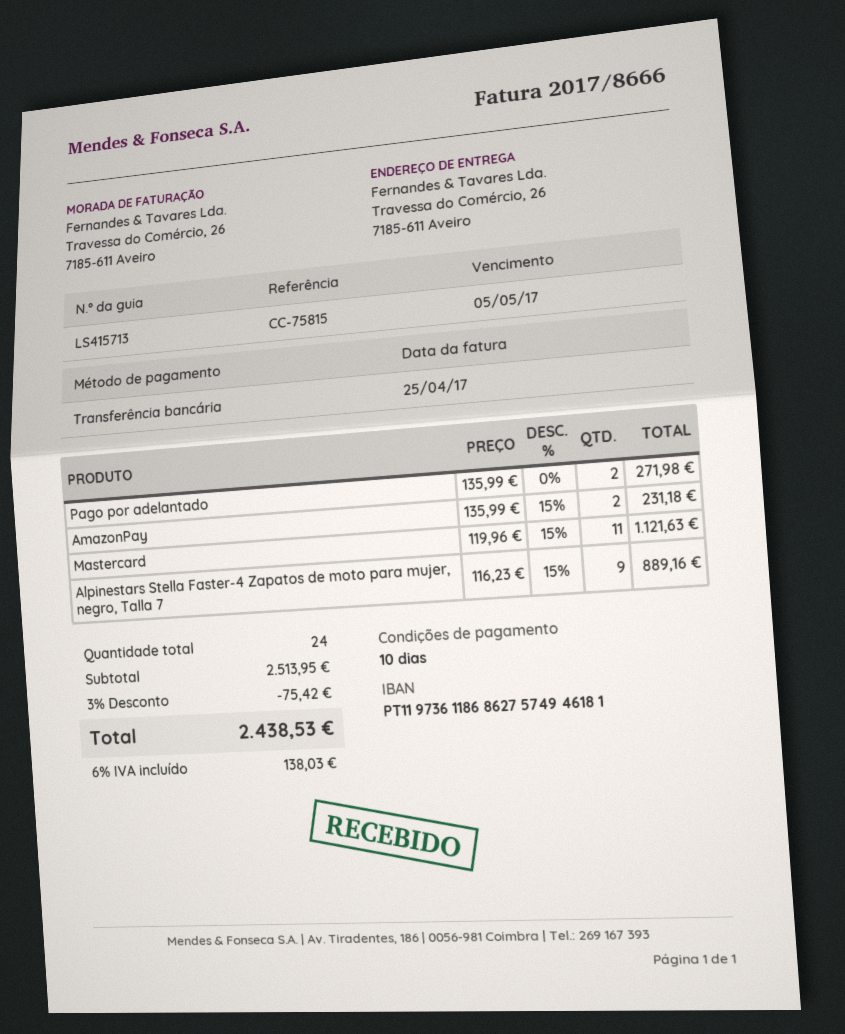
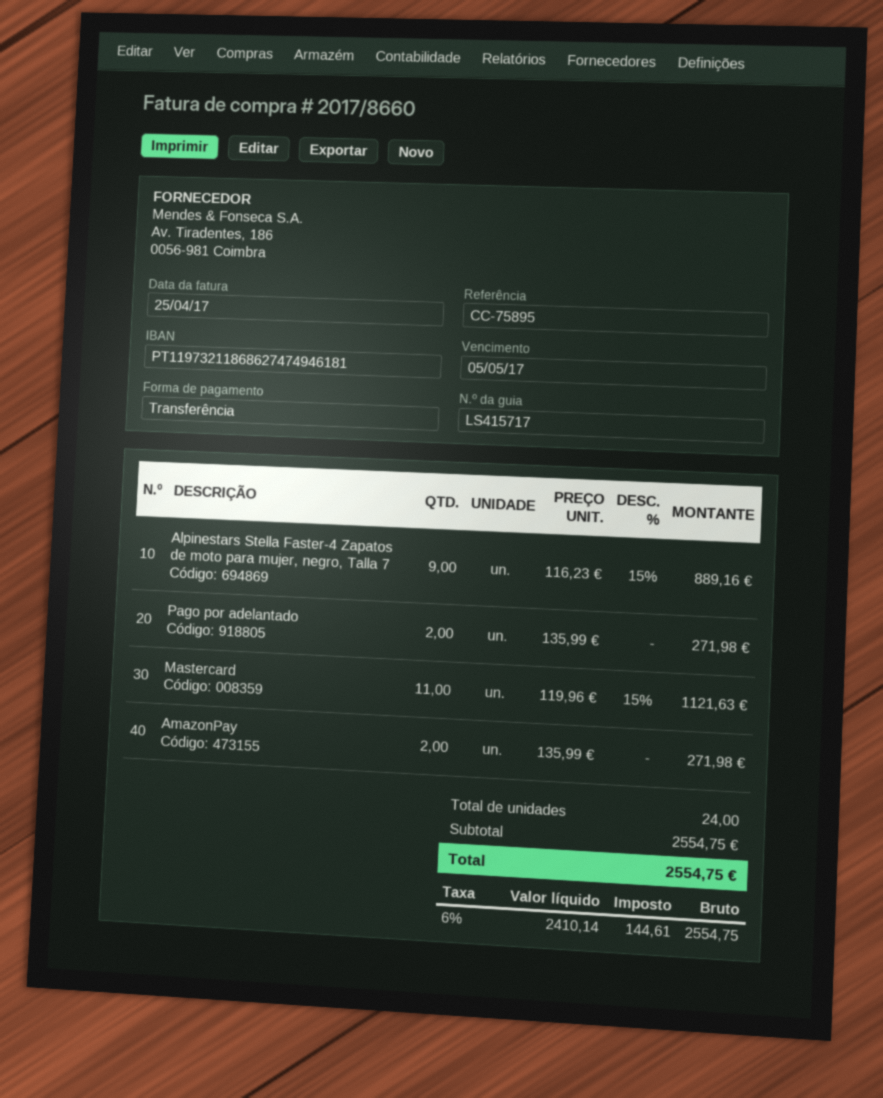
delivery note number: LS415713 -> LS415717
invoice number: 2017/8666 -> 2017/8660
reference: CC-75815 -> CC-75895
bank account: PT11973611868627574946181 -> PT11973211868627474946181
AmazonPay: 2 x 135.99 - 15% = 231.18 -> 2 x 135.99 = 271.98
subtotal: 2513.95 -> 2554.75
discount: 3% = 75.42 -> none
tax: 6% = 138.03 -> 6% = 144.61
total: 2438.53 -> 2554.75

